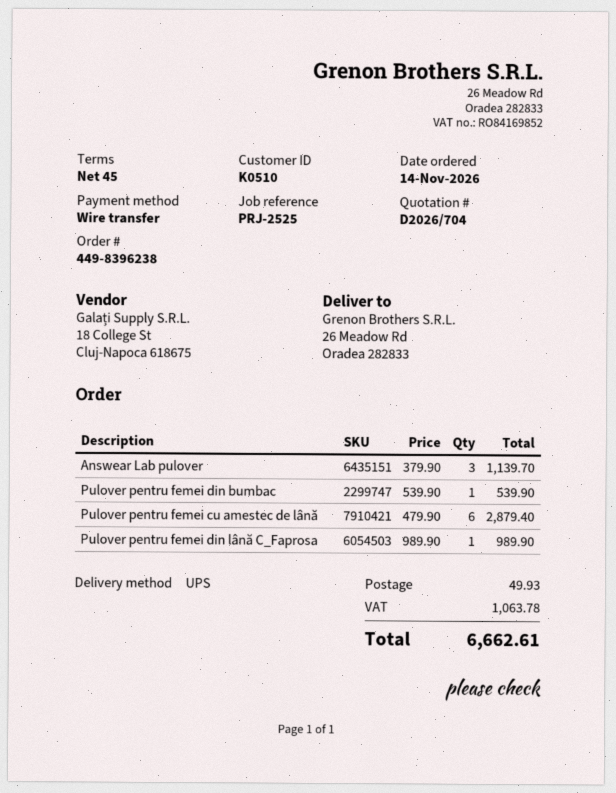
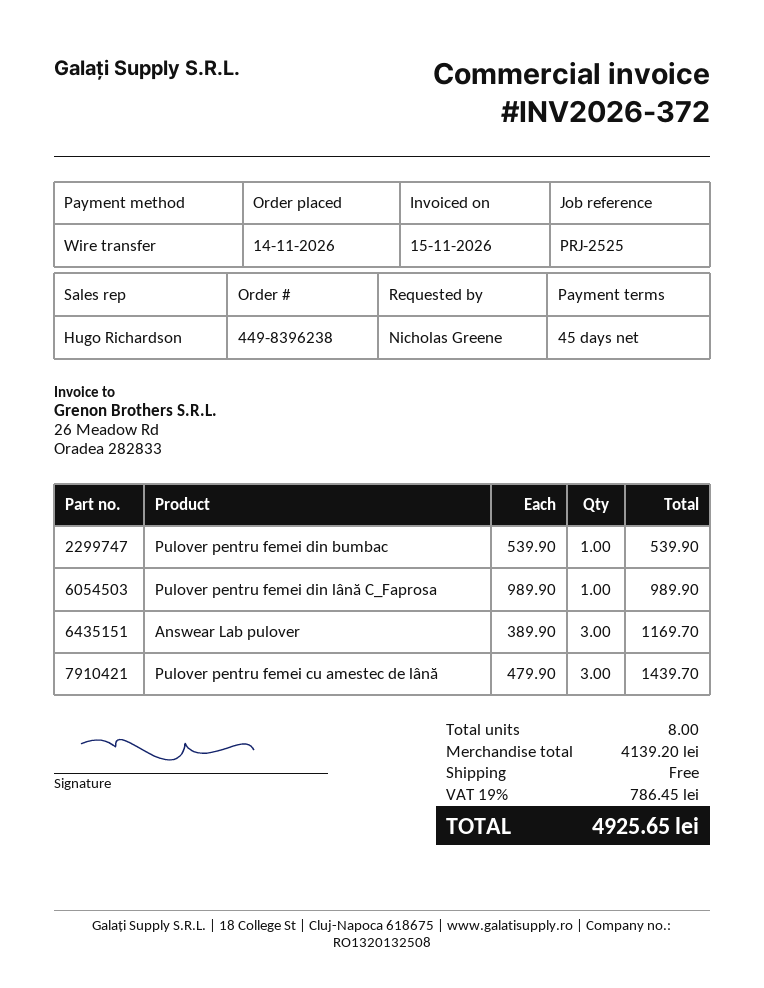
Answear Lab pulover: 3 x 379.90 = 1139.70 -> 3 x 389.90 = 1169.70
Pulover pentru femei cu amestec de lână: 6 x 479.90 = 2879.40 -> 3 x 479.90 = 1439.70
shipping: 49.93 -> 0.00
tax: 1063.78 -> 786.45
total: 6662.61 -> 4925.65

